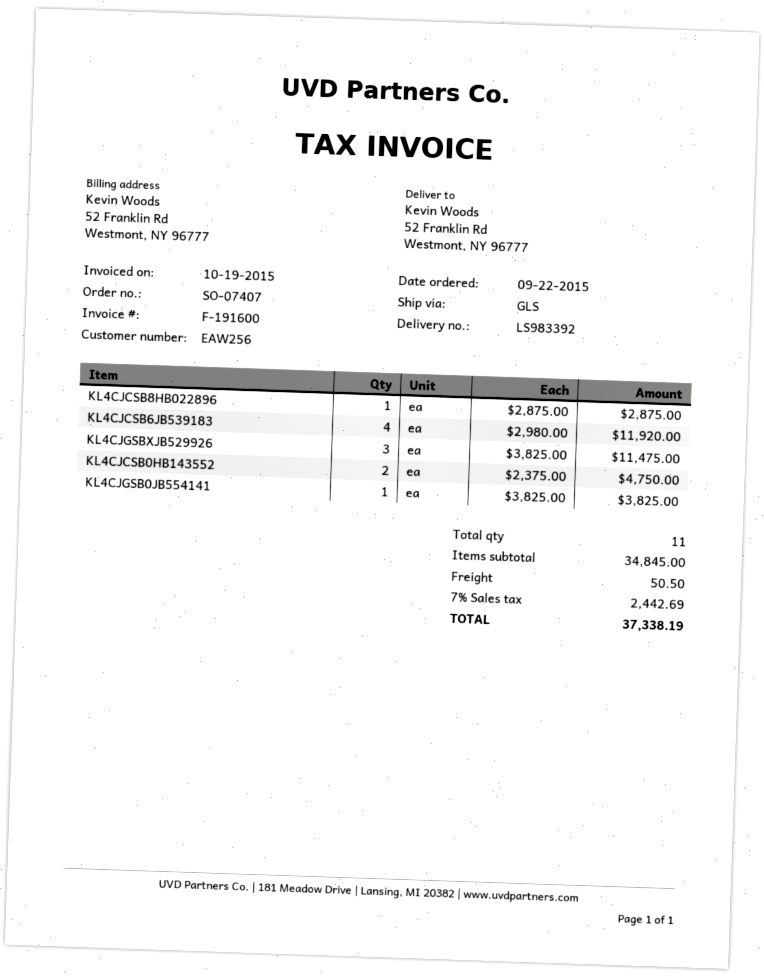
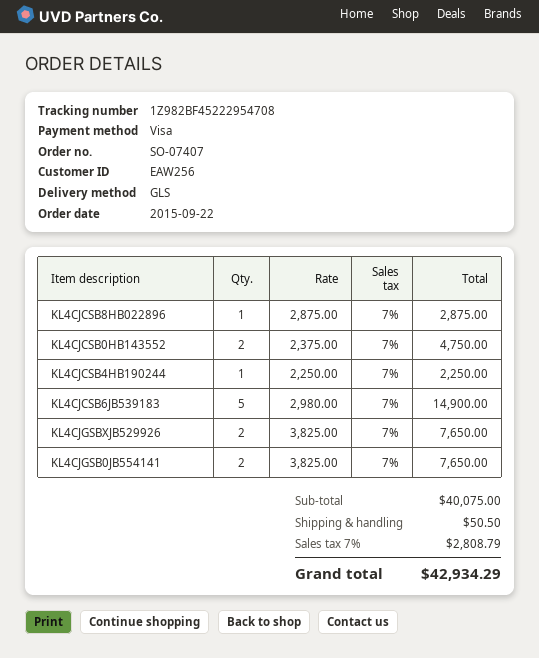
KL4CJCSB6JB539183: 4 x 2980.00 = 11920.00 -> 5 x 2980.00 = 14900.00
KL4CJGSBXJB529926: 3 x 3825.00 = 11475.00 -> 2 x 3825.00 = 7650.00
KL4CJGSB0JB554141: 1 x 3825.00 = 3825.00 -> 2 x 3825.00 = 7650.00
KL4CJCSB4HB190244: none -> 1 x 2250.00 = 2250.00
subtotal: 34845.00 -> 40075.00
tax: 7% = 2442.69 -> 7% = 2808.79
total: 37338.19 -> 42934.29

